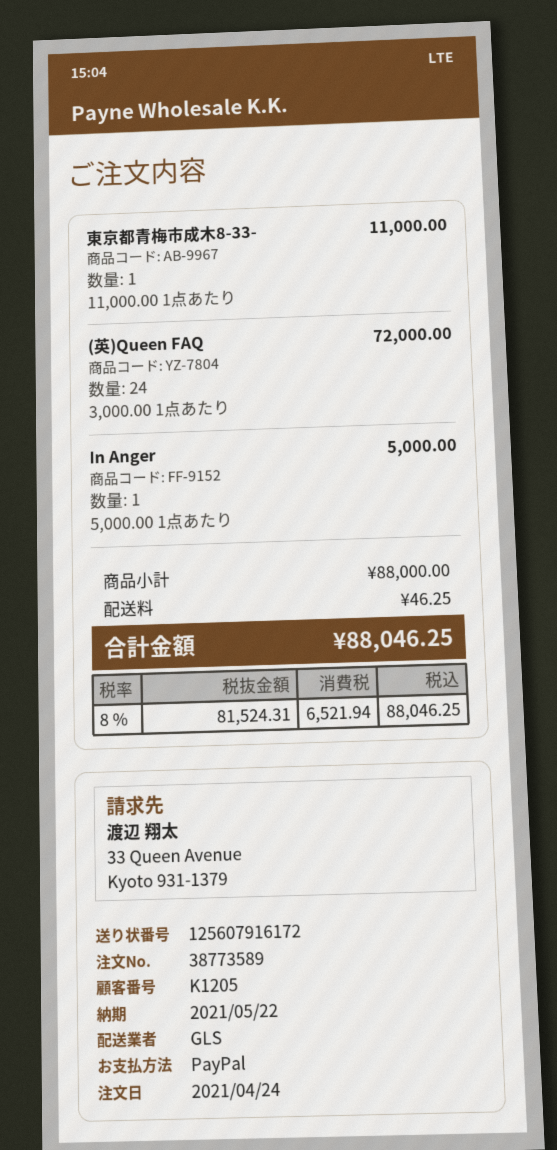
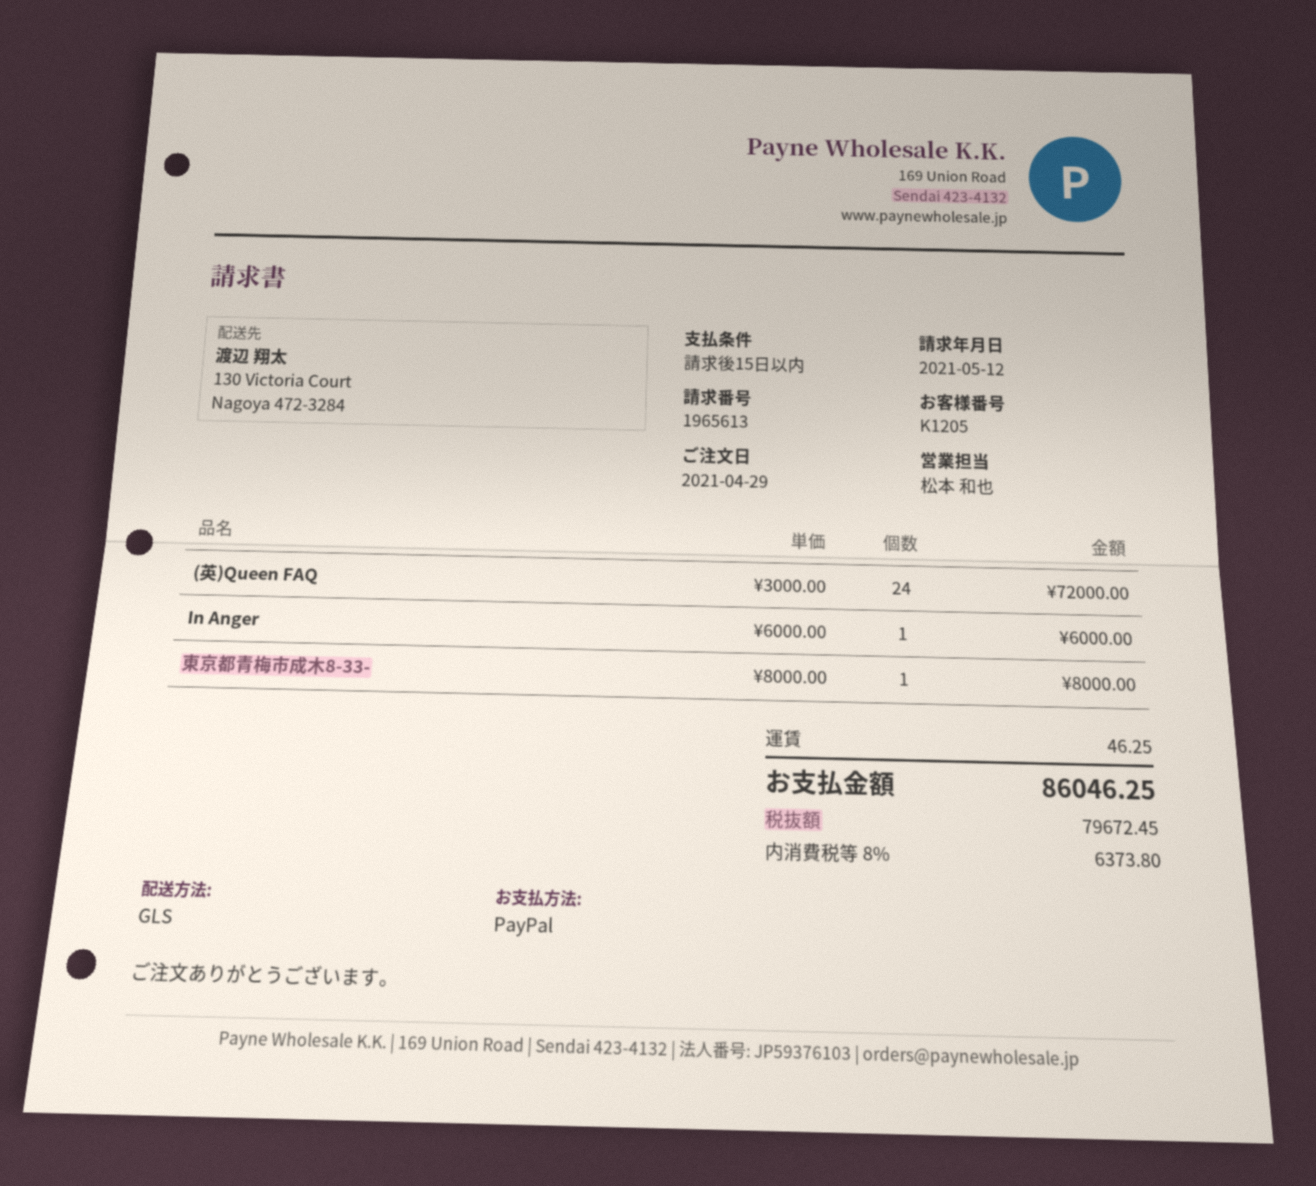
order date: 2021-04-24 -> 2021-04-29
東京都青梅市成木8-33-: 1 x 11000.00 = 11000.00 -> 1 x 8000.00 = 8000.00
In Anger: 1 x 5000.00 = 5000.00 -> 1 x 6000.00 = 6000.00
net: 81524.31 -> 79672.45
tax: 8% = 6521.94 -> 8% = 6373.80
total: 88046.25 -> 86046.25

